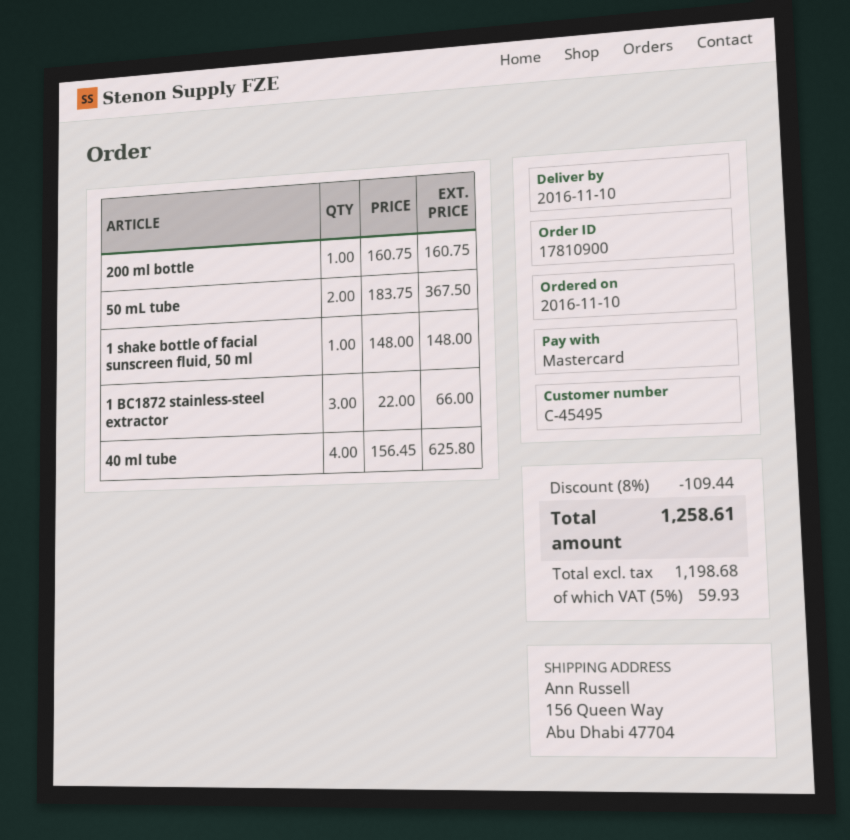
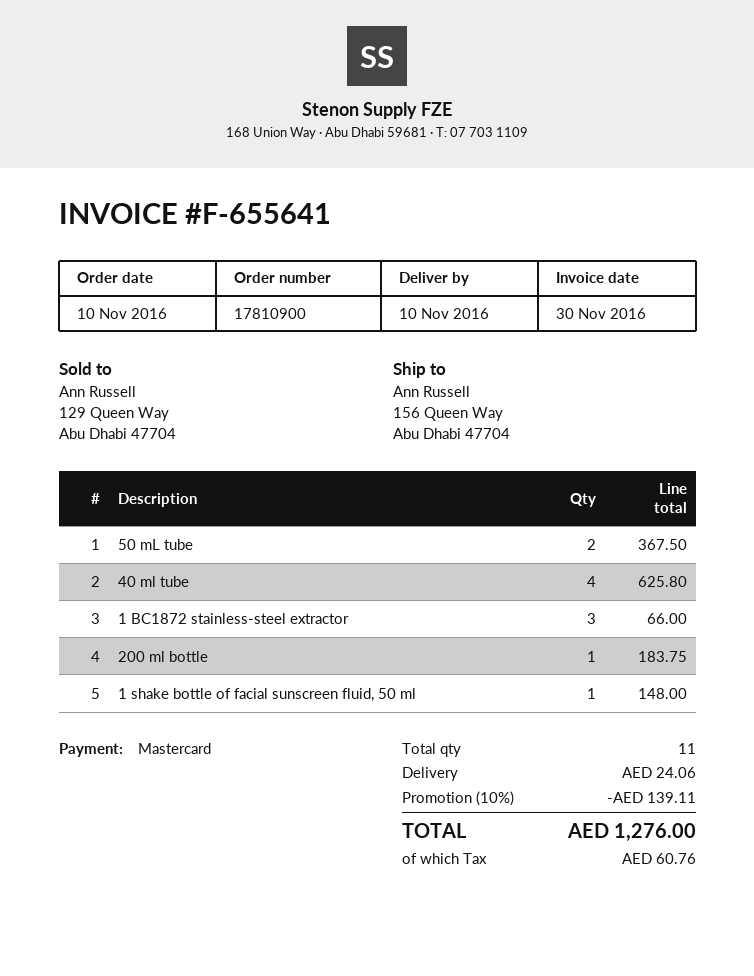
200 ml bottle: 1 for 160.75 -> 1 for 183.75
discount: 8% = 109.44 -> 10% = 139.11
shipping: none -> 24.06
tax: 59.93 -> 60.76
total: 1258.61 -> 1276.00

